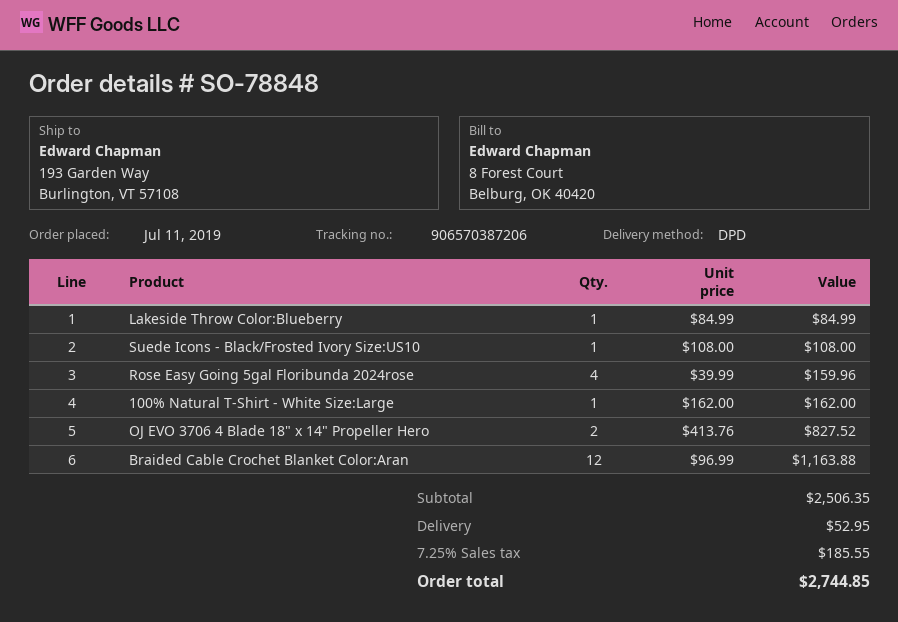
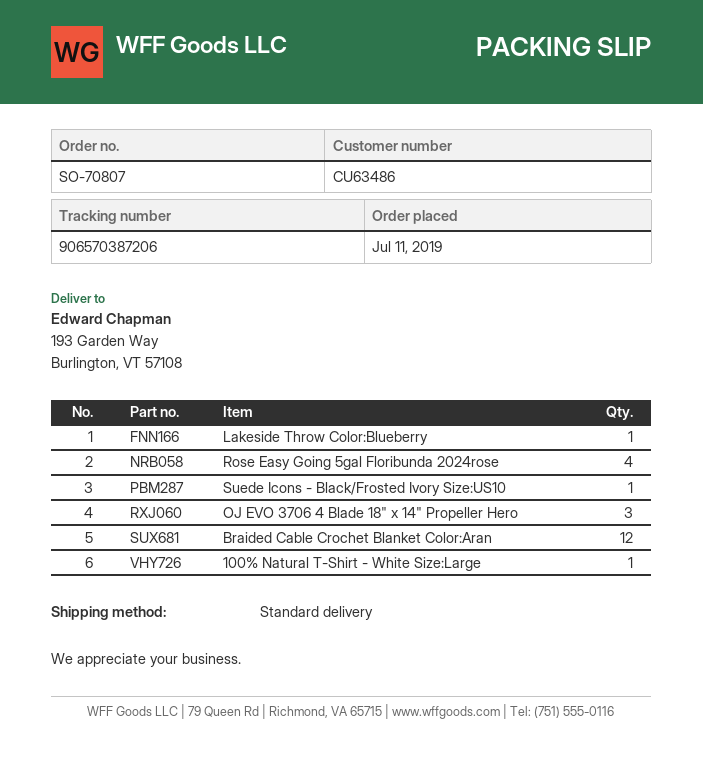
order number: SO-78848 -> SO-70807
shipping method: DPD -> standard
OJ EVO 3706 4 Blade 18" x 14" Propeller Hero: 2 -> 3

